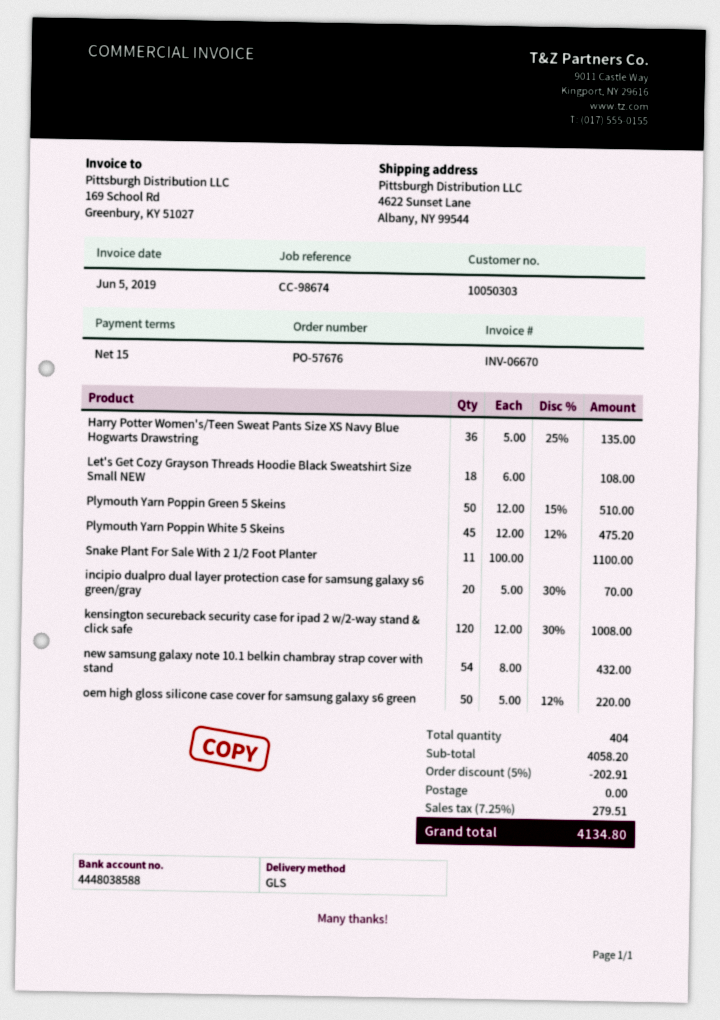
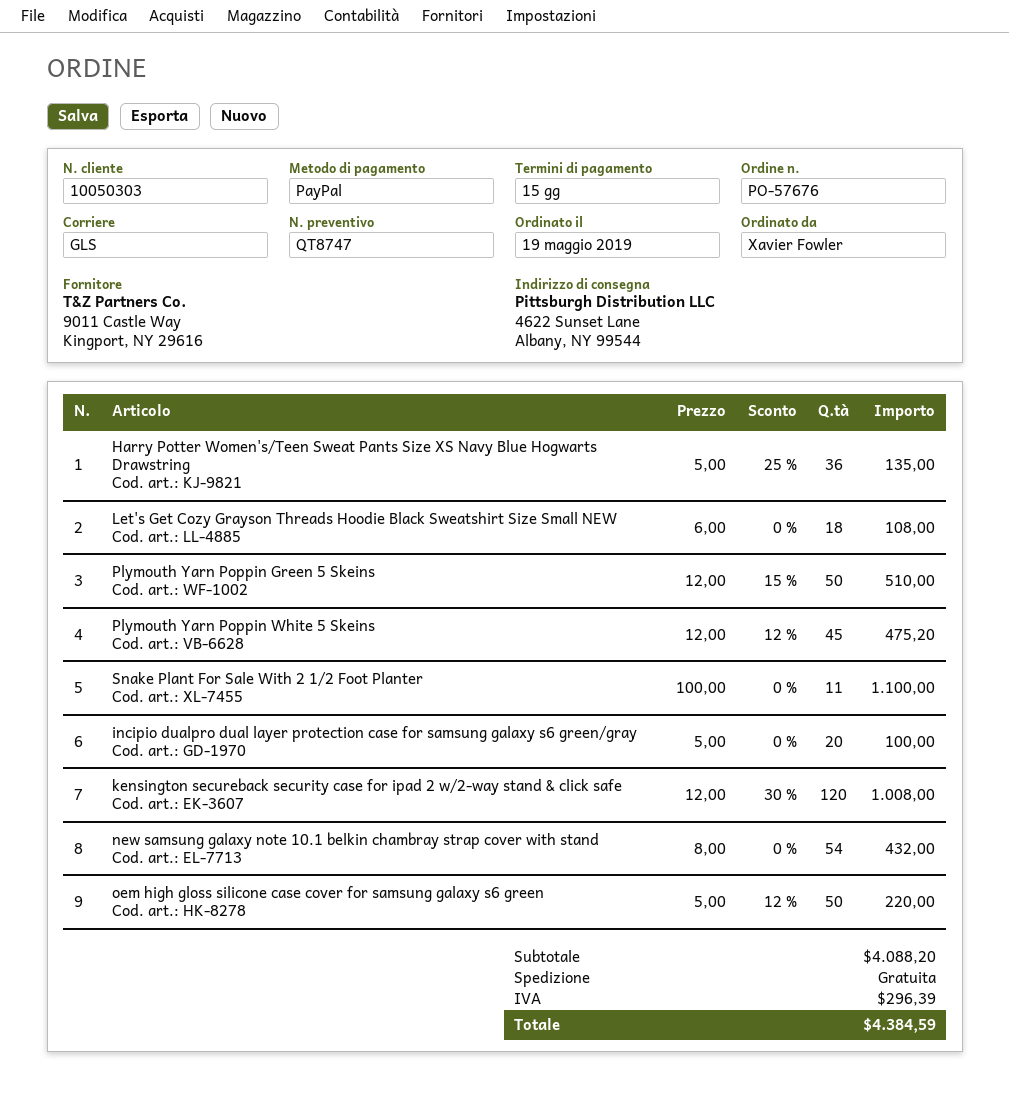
incipio dualpro dual layer protection case for samsung galaxy s6 green/gray: 20 x 5.00 - 30% = 70.00 -> 20 x 5.00 = 100.00
subtotal: 4058.20 -> 4088.20
discount: 5% = 202.91 -> none
tax: 279.51 -> 296.39
total: 4134.80 -> 4384.59

